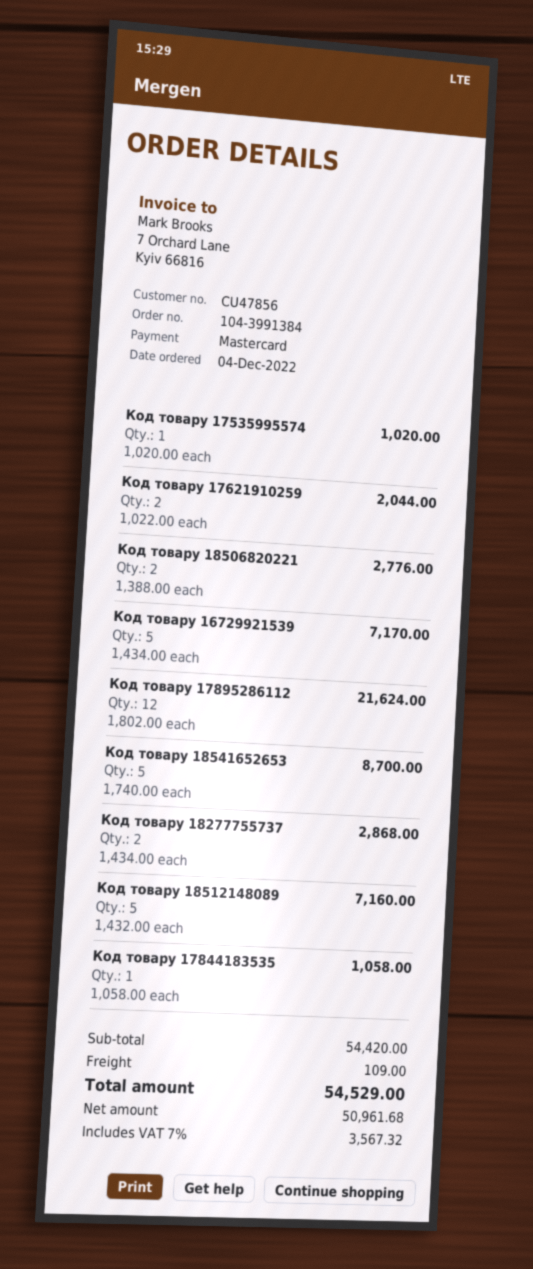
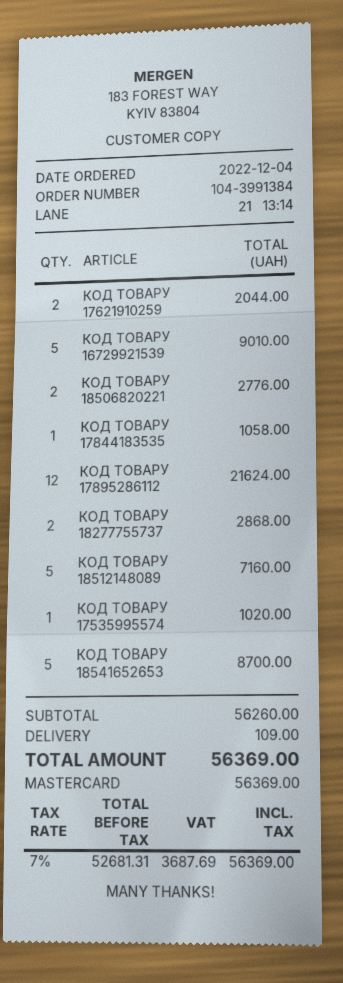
Код товару 16729921539: 5 for 7170.00 -> 5 for 9010.00
subtotal: 54420.00 -> 56260.00
net: 50961.68 -> 52681.31
tax: 7% = 3567.32 -> 7% = 3687.69
total: 54529.00 -> 56369.00

